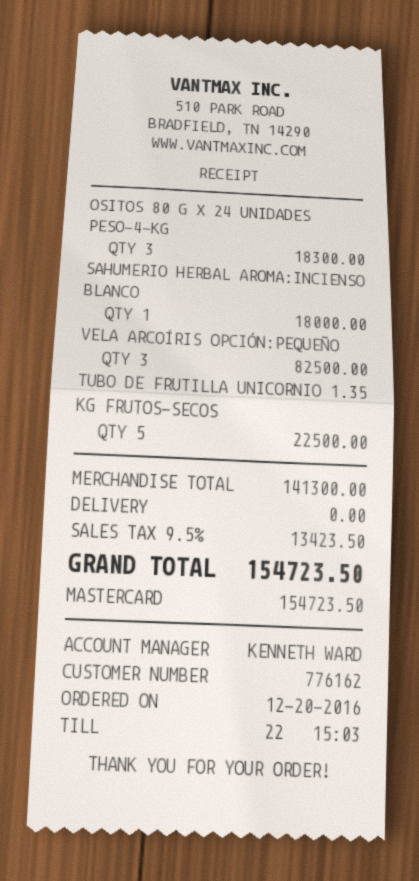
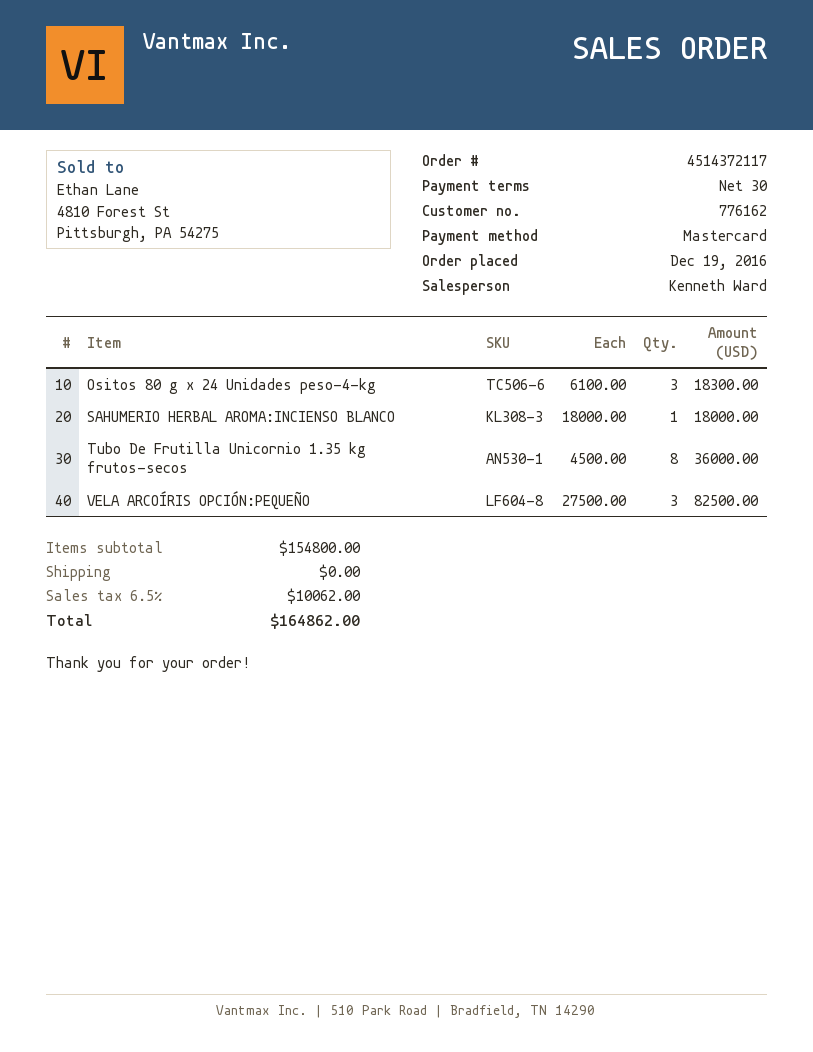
order date: 2016-12-20 -> 2016-12-19
TUBO DE FRUTILLA UNICORNIO 1.35 KG FRUTOS-SECOS: 5 for 22500.00 -> 8 for 36000.00
subtotal: 141300.00 -> 154800.00
tax: 9.5% = 13423.50 -> 6.5% = 10062.00
total: 154723.50 -> 164862.00

